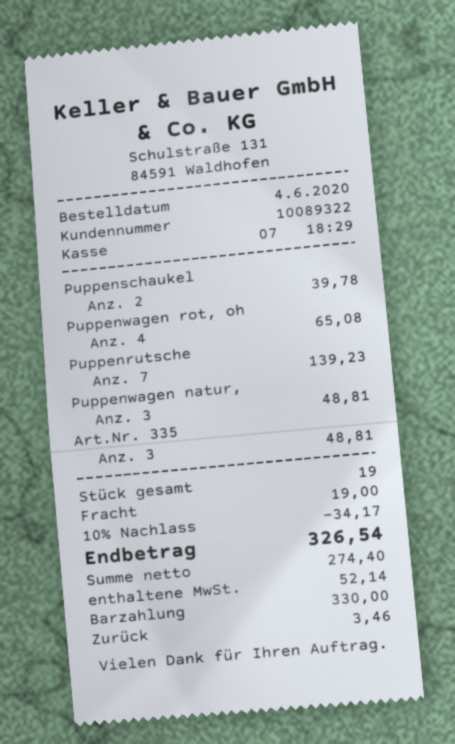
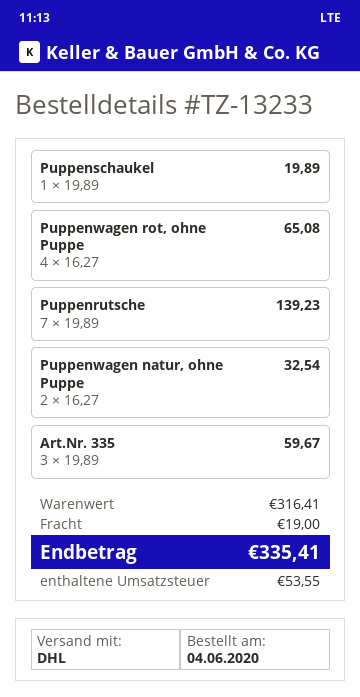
Puppenschaukel: 2 for 39.78 -> 1 for 19.89
Puppenwagen natur,: 3 for 48.81 -> 2 for 32.54
Art.Nr. 335: 3 for 48.81 -> 3 for 59.67
discount: 10% = 34.17 -> none
tax: 52.14 -> 53.55
total: 326.54 -> 335.41

